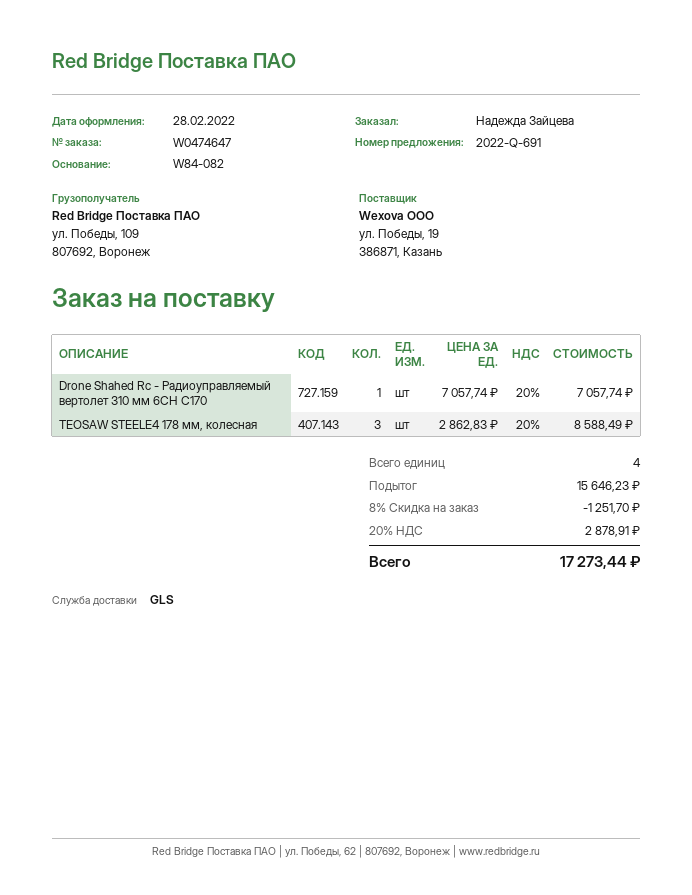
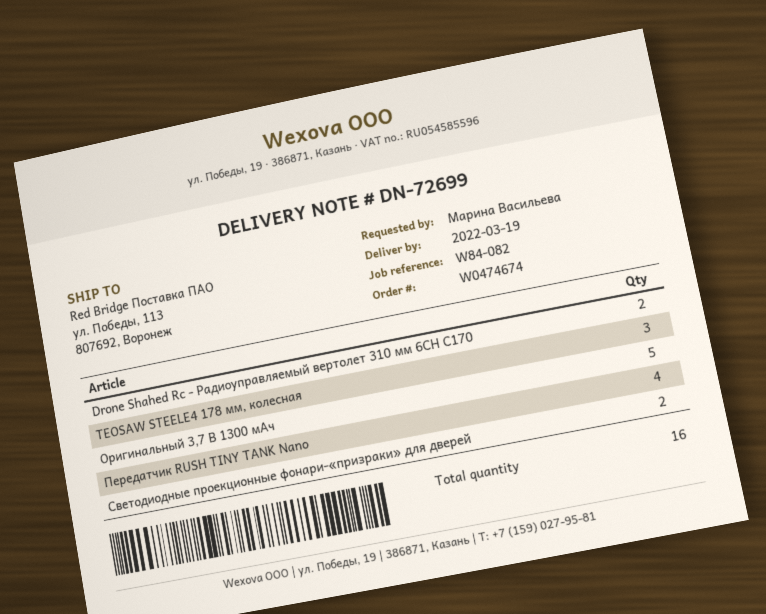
order number: W0474647 -> W0474674
ordered by: Надежда Зайцева -> Марина Васильева
ship to: ул. Победы, 109, 807692, Воронеж -> ул. Победы, 113, 807692, Воронеж
Drone Shahed Rc - Радиоуправляемый вертолет 310 мм 6CH C170: 1 -> 2
Оригинальный 3,7 В 1300 мАч: none -> 5
Передатчик RUSH TINY TANK Nano: none -> 4
Светодиодные проекционные фонари-«призраки» для дверей: none -> 2
total quantity: 4 -> 16

